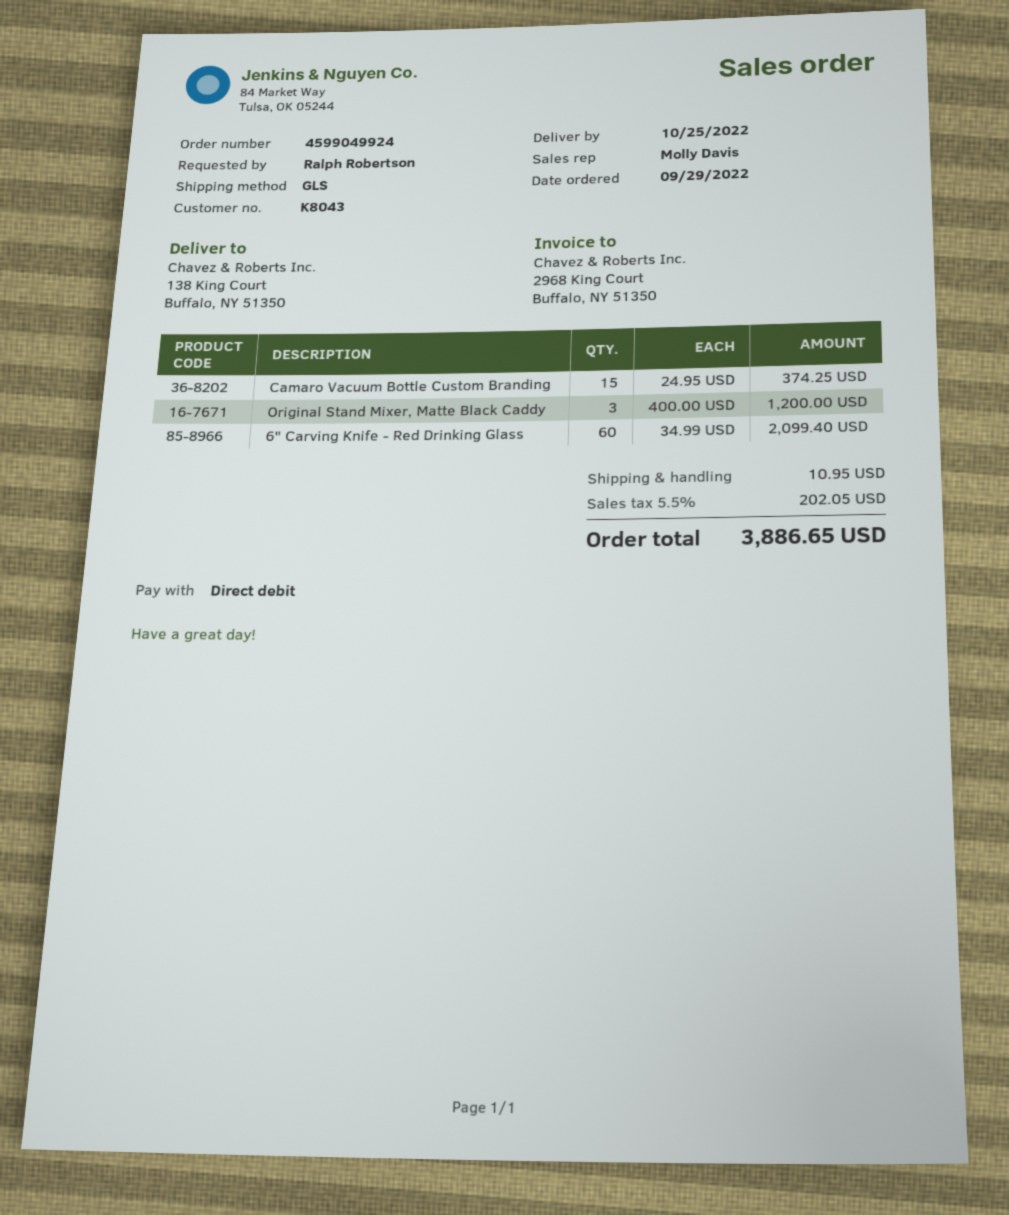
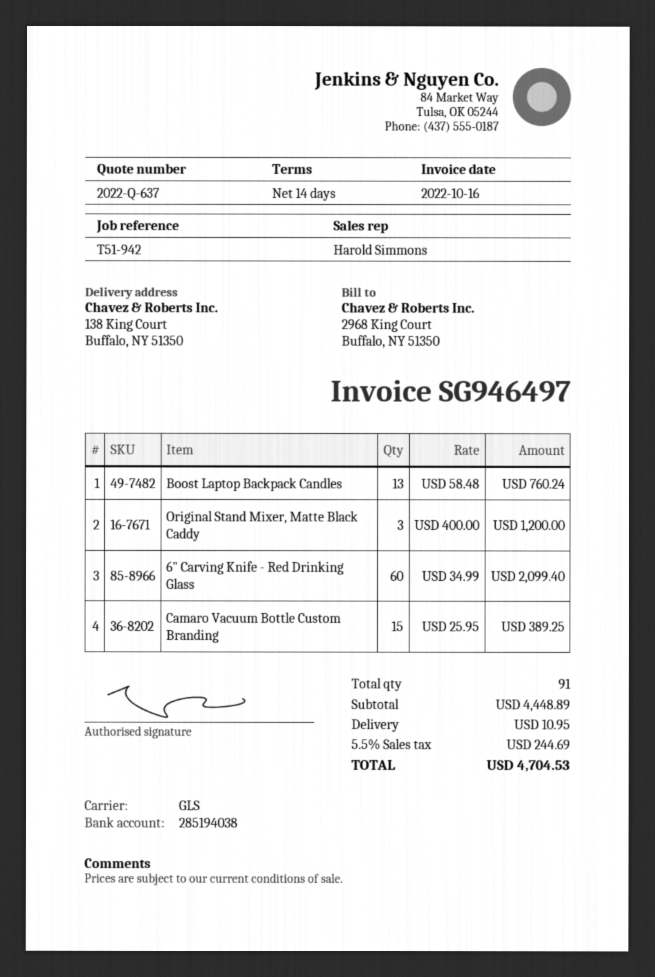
sales rep: Molly Davis -> Harold Simmons
Camaro Vacuum Bottle Custom Branding: 15 x 24.95 = 374.25 -> 15 x 25.95 = 389.25
Boost Laptop Backpack Candles: none -> 13 x 58.48 = 760.24
tax: 5.5% = 202.05 -> 5.5% = 244.69
total: 3886.65 -> 4704.53

